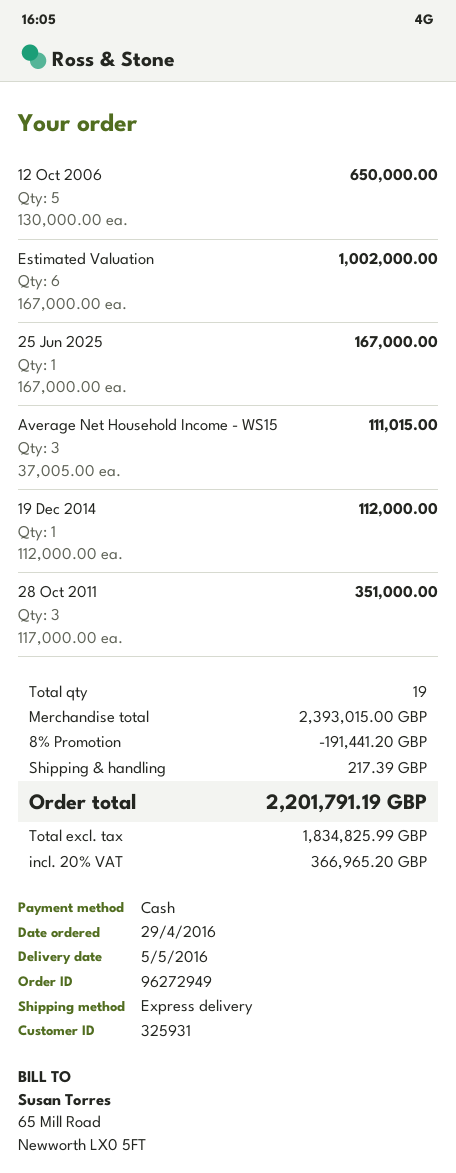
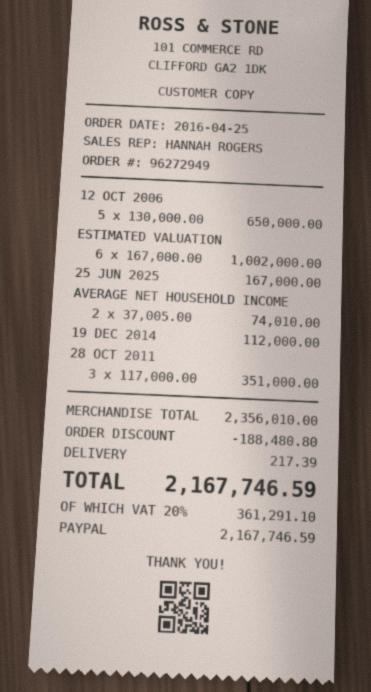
order date: 2016-04-29 -> 2016-04-25
payment method: cash -> PayPal
Average Net Household Income - WS15: 3 x 37005.00 = 111015.00 -> 2 x 37005.00 = 74010.00
subtotal: 2393015.00 -> 2356010.00
discount: 191441.20 -> 188480.80
tax: 20% = 366965.20 -> 20% = 361291.10
total: 2201791.19 -> 2167746.59

